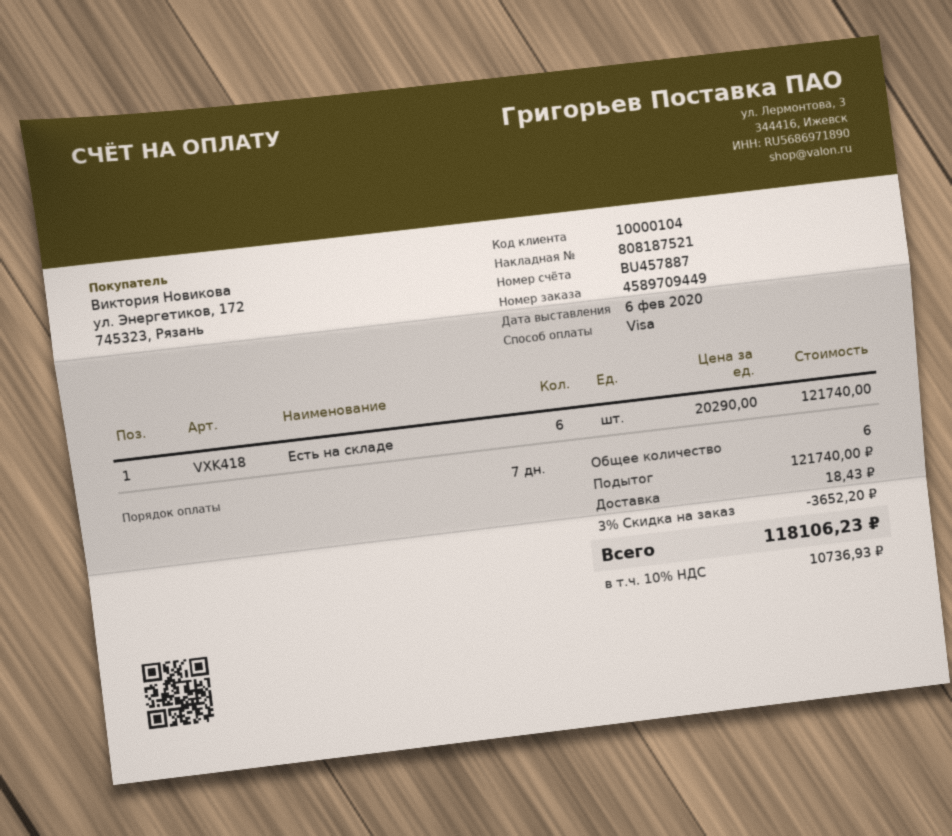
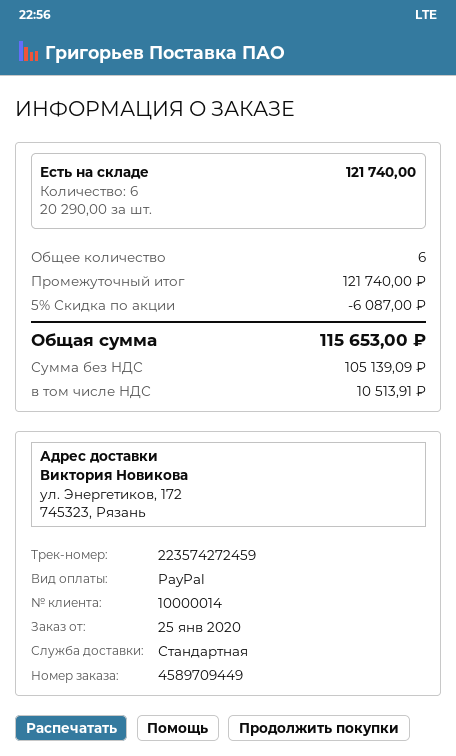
customer number: 10000104 -> 10000014
payment method: Visa -> PayPal
discount: 3% = 3652.20 -> 5% = 6087.00
shipping: 18.43 -> none
tax: 10736.93 -> 10513.91
total: 118106.23 -> 115653.00

